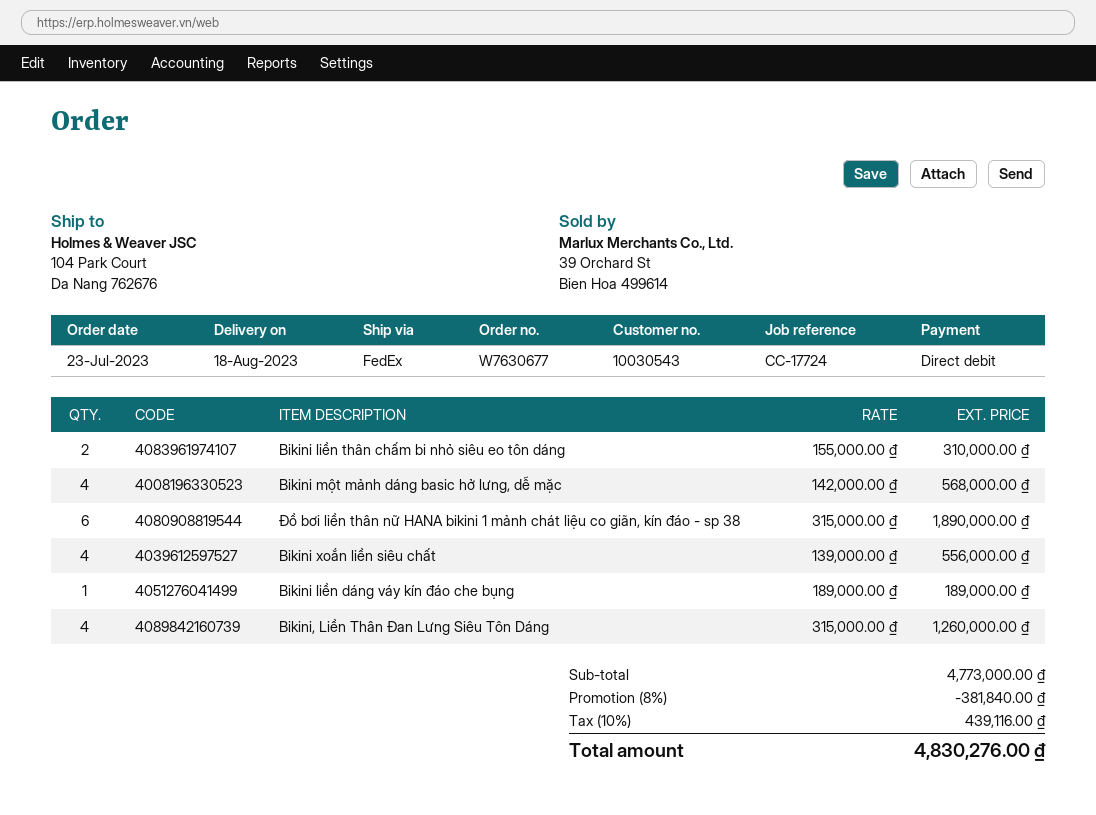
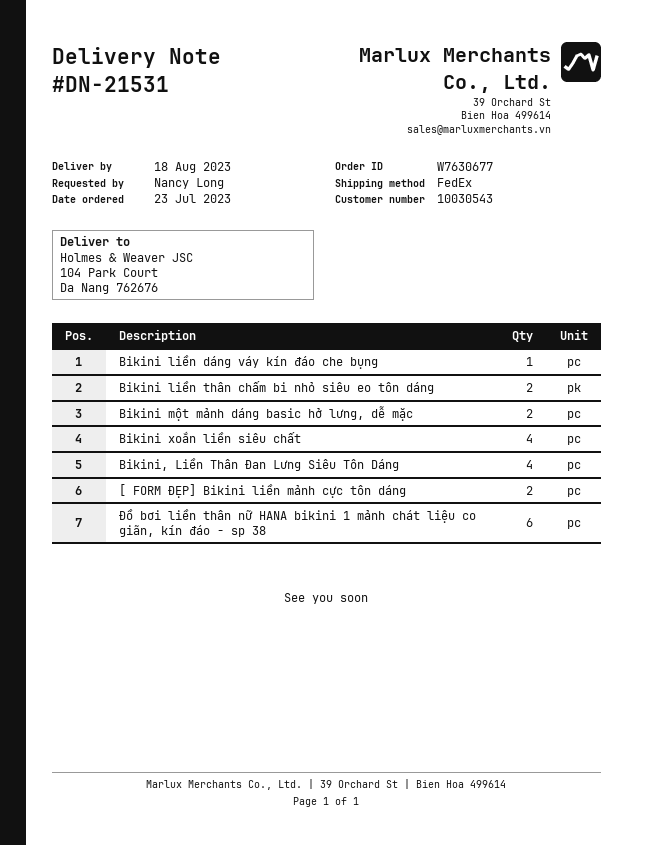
Bikini một mảnh dáng basic hở lưng, dễ mặc: 4 -> 2
[ FORM ĐẸP] Bikini liền mảnh cực tôn dáng: none -> 2

